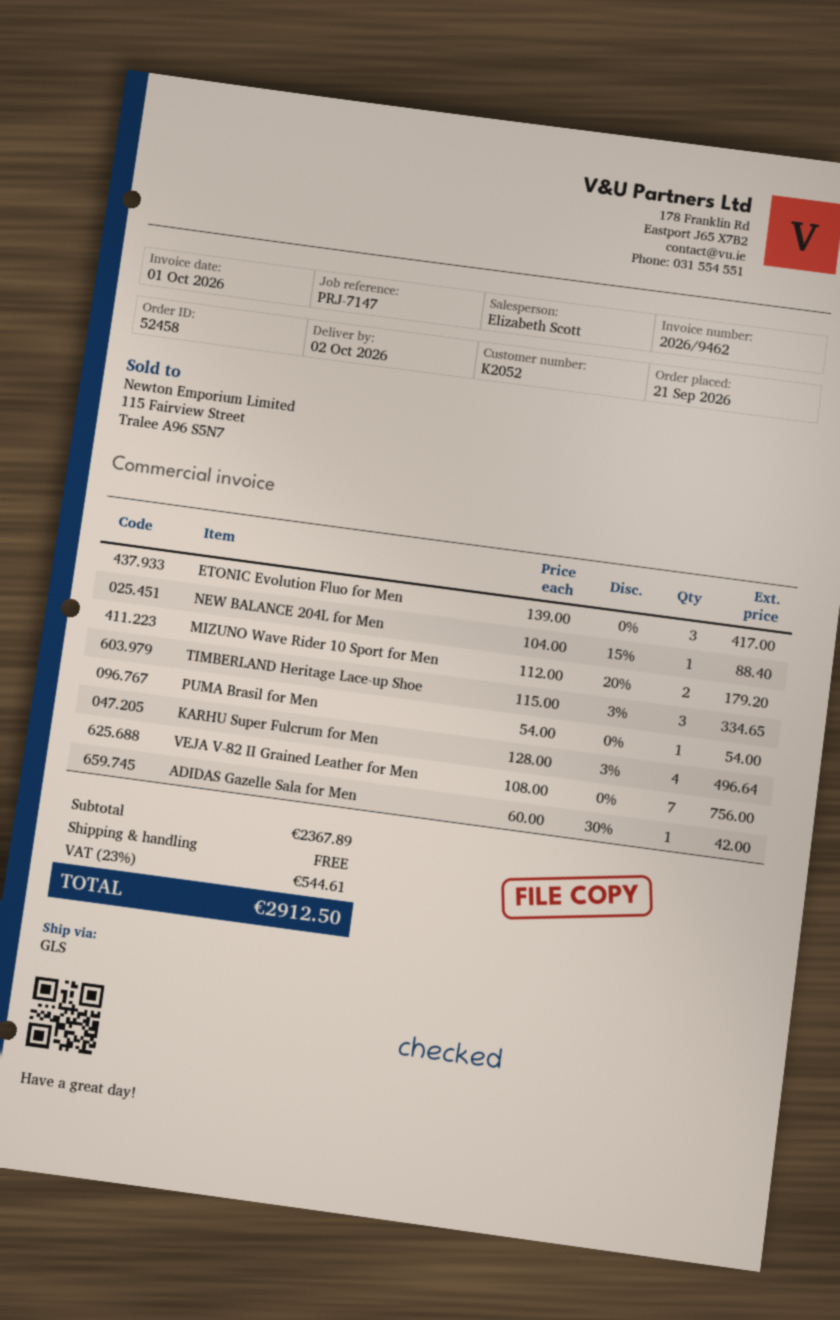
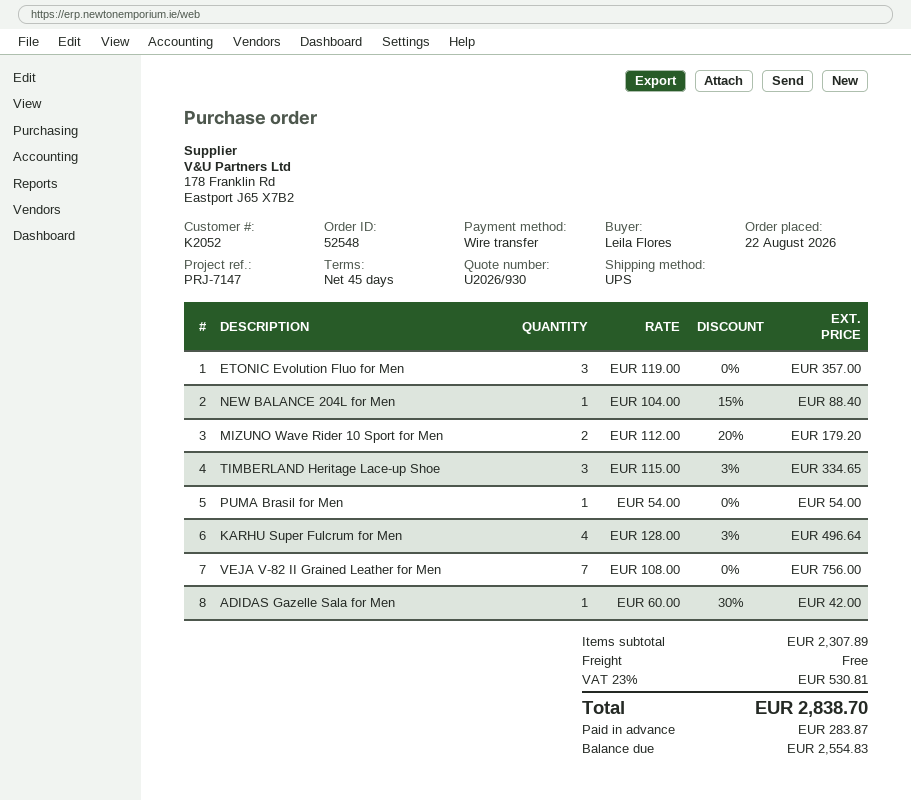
order number: 52458 -> 52548
order date: 2026-09-21 -> 2026-08-22
shipping method: GLS -> UPS
ETONIC Evolution Fluo for Men: 3 x 139.00 = 417.00 -> 3 x 119.00 = 357.00
subtotal: 2367.89 -> 2307.89
tax: 23% = 544.61 -> 23% = 530.81
total: 2912.50 -> 2838.70

